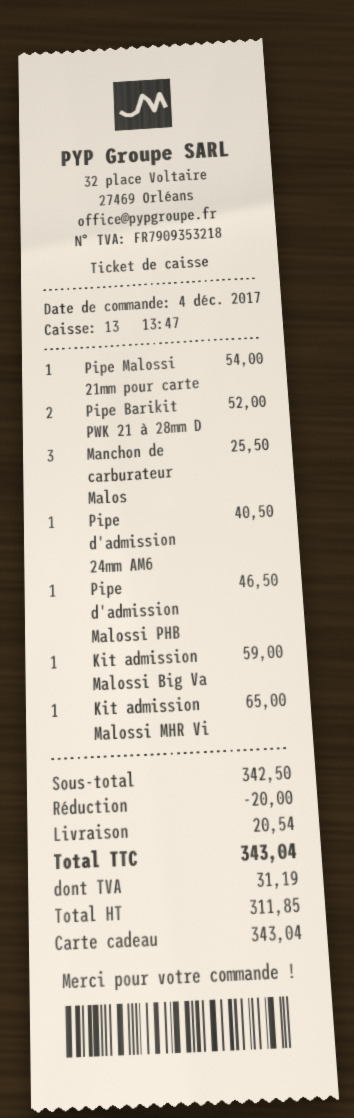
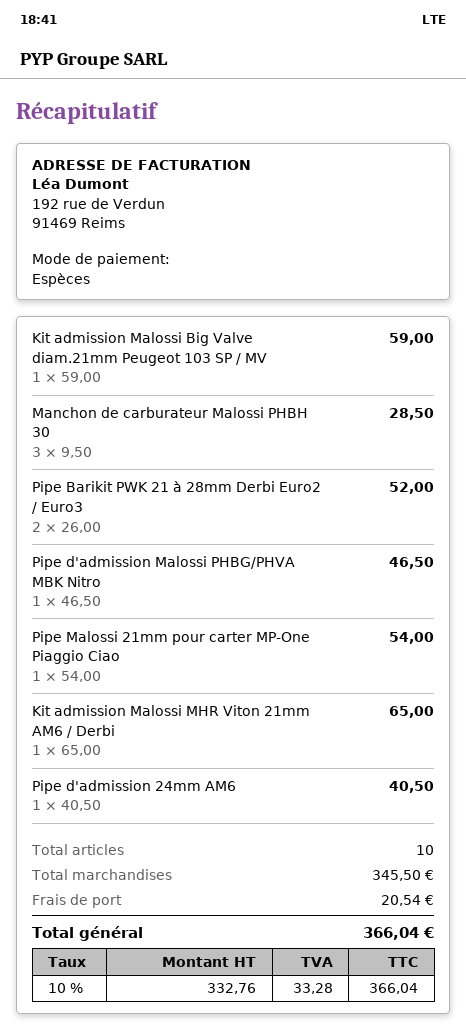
payment method: gift card -> cash
Manchon de carburateur Malos: 3 for 25.50 -> 3 for 28.50
subtotal: 342.50 -> 345.50
discount: 20.00 -> none
net: 311.85 -> 332.76
tax: 31.19 -> 33.28
total: 343.04 -> 366.04

